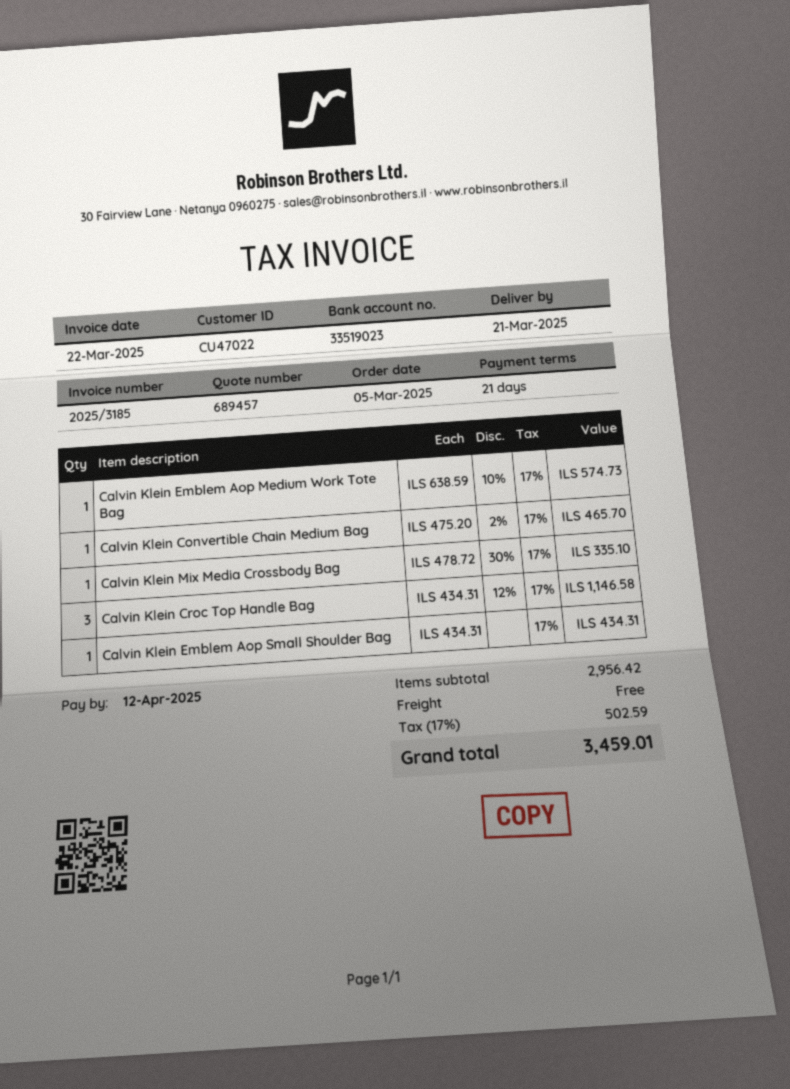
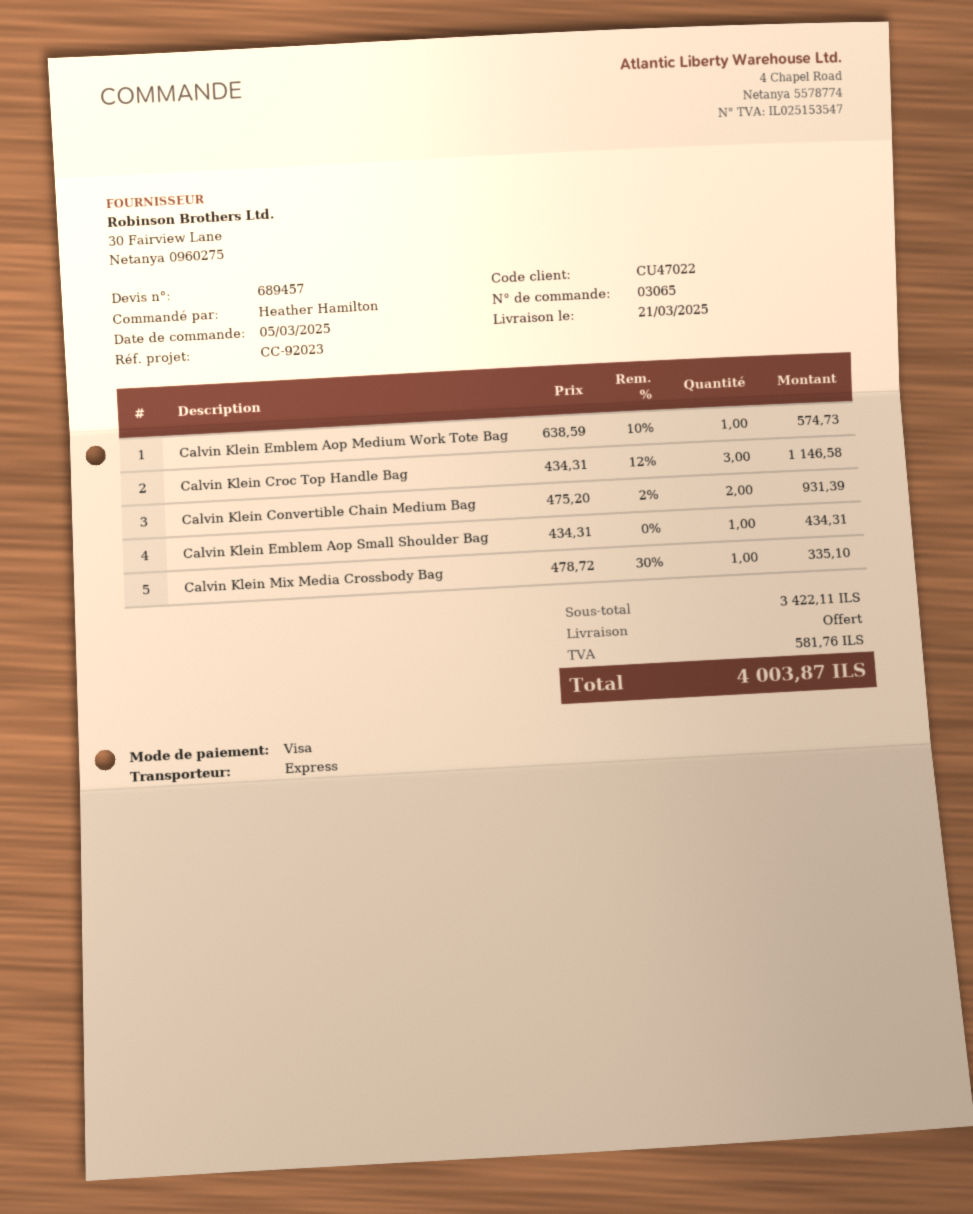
Calvin Klein Convertible Chain Medium Bag: 1 x 475.20 - 2% = 465.70 -> 2 x 475.20 - 2% = 931.39
subtotal: 2956.42 -> 3422.11
tax: 502.59 -> 581.76
total: 3459.01 -> 4003.87

